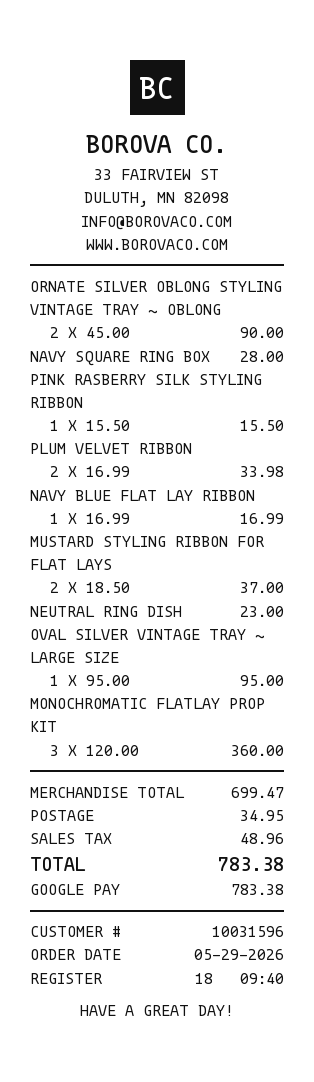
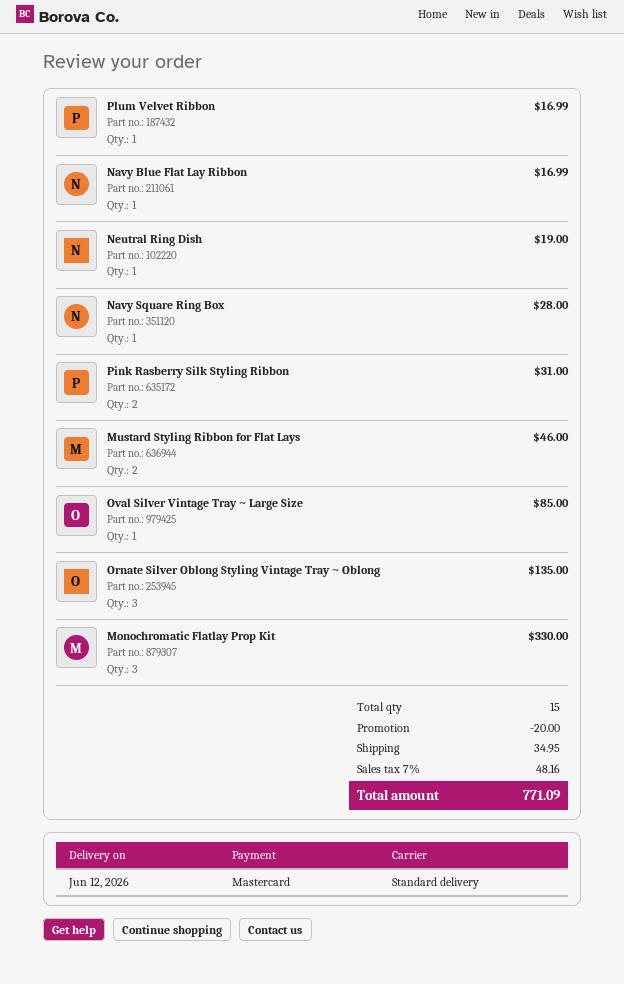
payment method: Google Pay -> Mastercard
ORNATE SILVER OBLONG STYLING VINTAGE TRAY ~ OBLONG: 2 for 90.00 -> 3 for 135.00
PINK RASBERRY SILK STYLING RIBBON: 1 for 15.50 -> 2 for 31.00
PLUM VELVET RIBBON: 2 for 33.98 -> 1 for 16.99
MUSTARD STYLING RIBBON FOR FLAT LAYS: 2 for 37.00 -> 2 for 46.00
NEUTRAL RING DISH: 1 for 23.00 -> 1 for 19.00
OVAL SILVER VINTAGE TRAY ~ LARGE SIZE: 1 for 95.00 -> 1 for 85.00
MONOCHROMATIC FLATLAY PROP KIT: 3 for 360.00 -> 3 for 330.00
discount: none -> 20.00
tax: 48.96 -> 48.16
total: 783.38 -> 771.09

